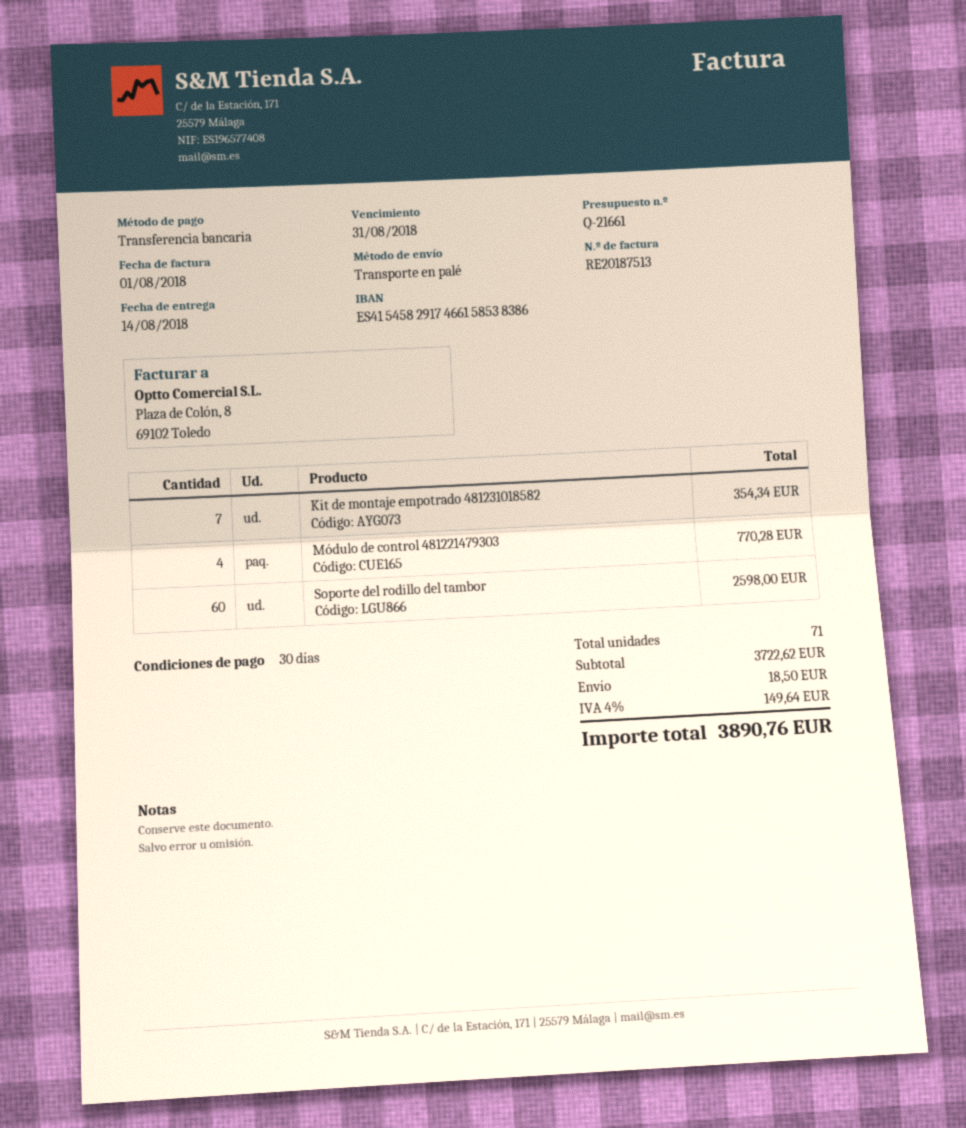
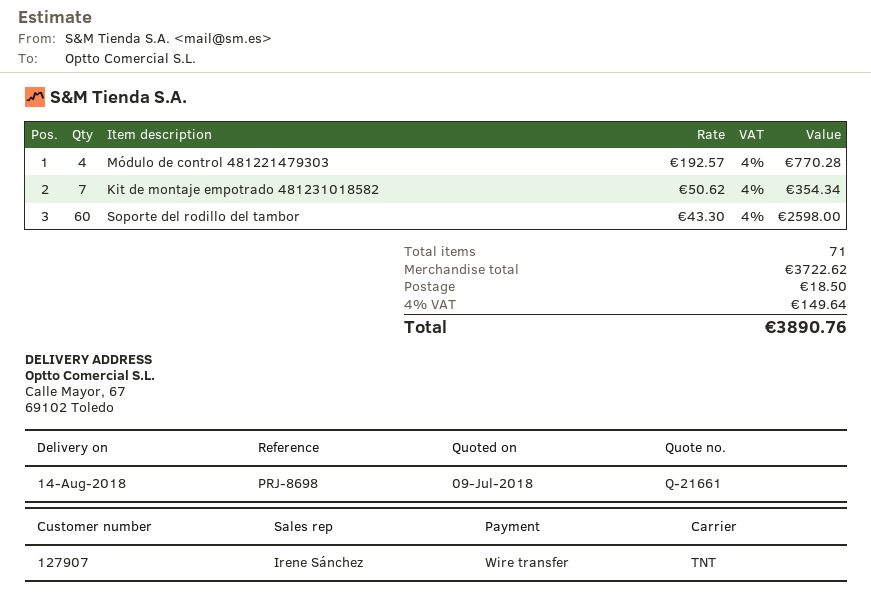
shipping method: pallet freight -> TNT

